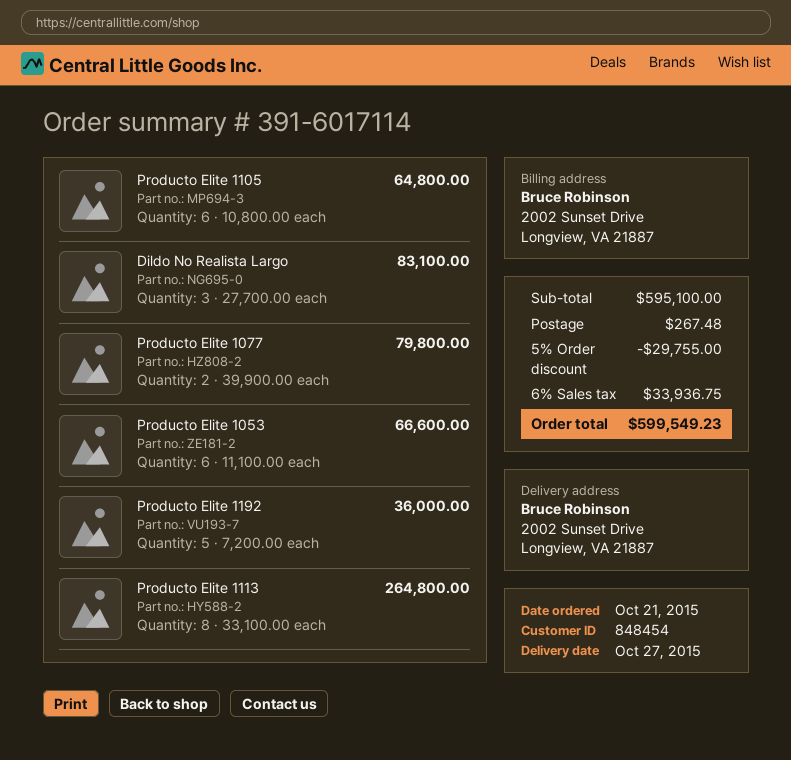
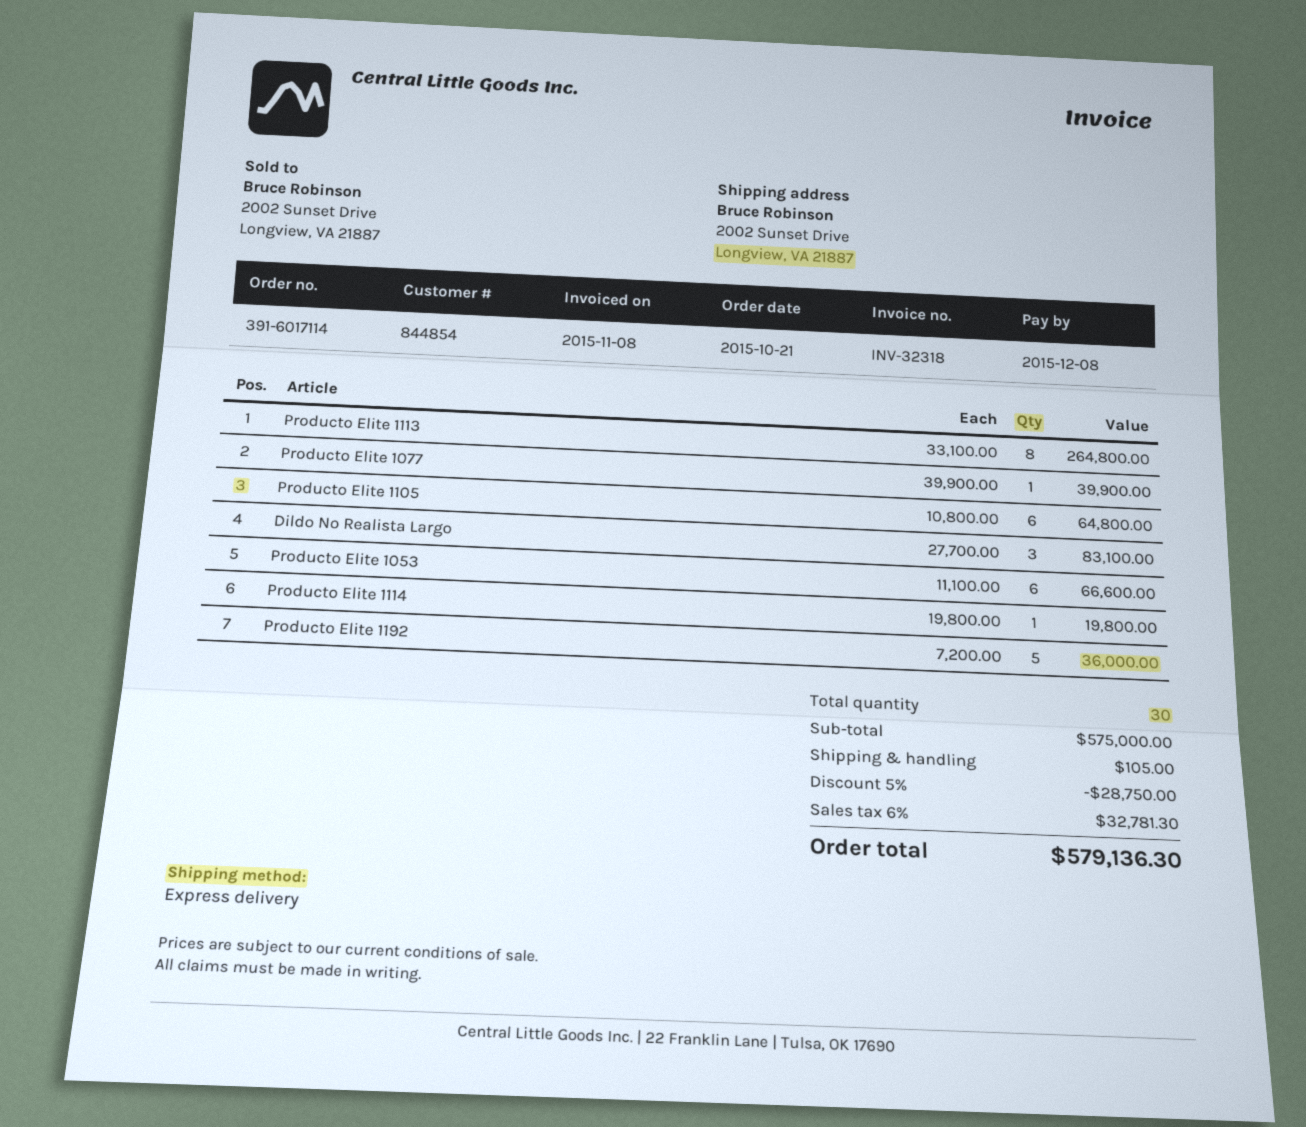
customer number: 848454 -> 844854
Producto Elite 1077: 2 x 39900.00 = 79800.00 -> 1 x 39900.00 = 39900.00
Producto Elite 1114: none -> 1 x 19800.00 = 19800.00
subtotal: 595100.00 -> 575000.00
discount: 5% = 29755.00 -> 5% = 28750.00
shipping: 267.48 -> 105.00
tax: 6% = 33936.75 -> 6% = 32781.30
total: 599549.23 -> 579136.30

